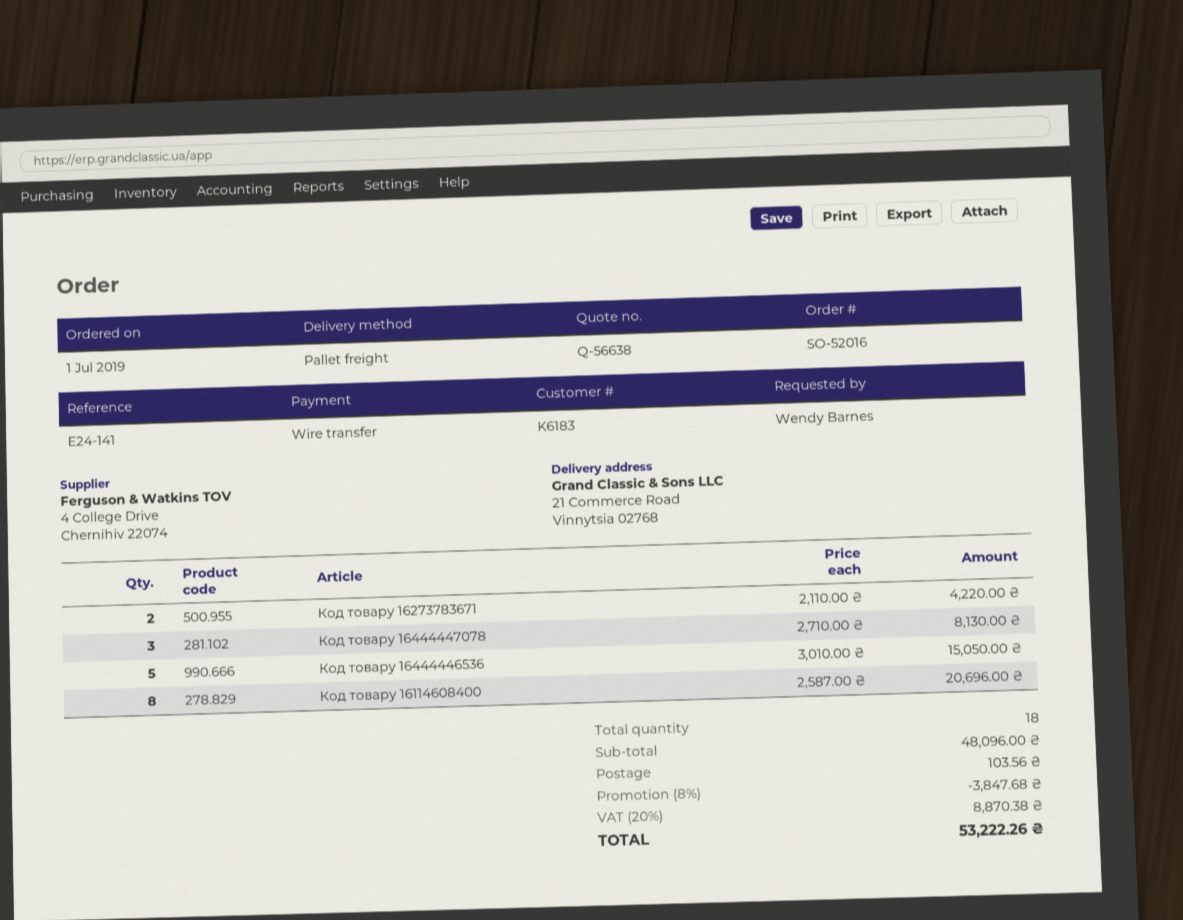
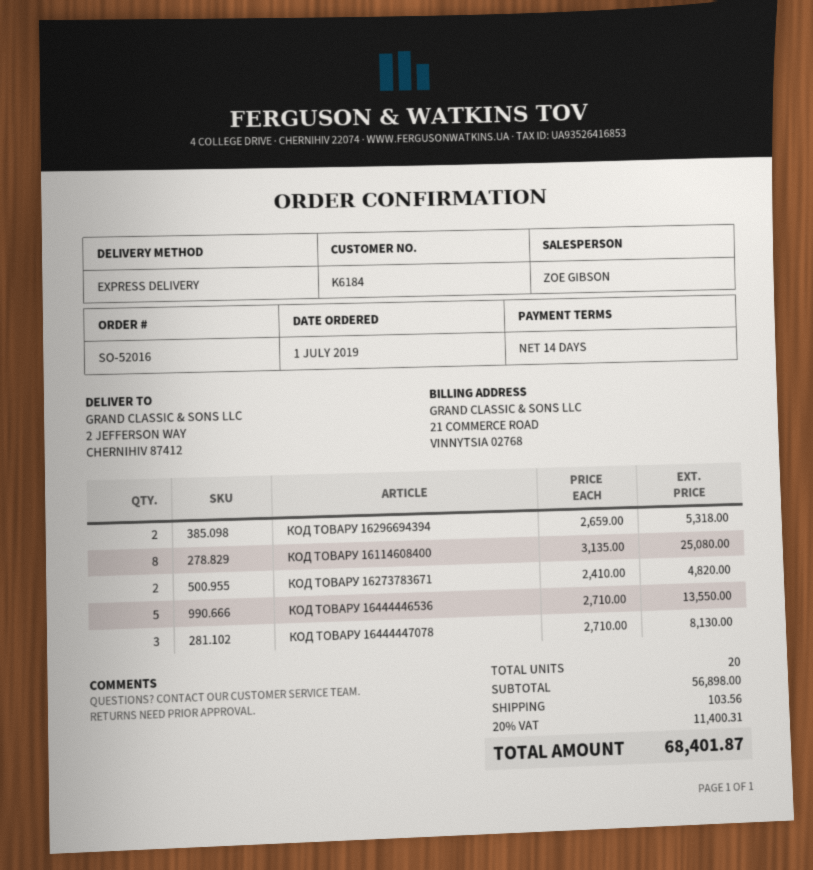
customer number: K6183 -> K6184
shipping method: pallet freight -> express
ship to: 21 Commerce Road, Vinnytsia 02768 -> 2 JEFFERSON WAY, CHERNIHIV 87412
Код товару 16273783671: 2 x 2110.00 = 4220.00 -> 2 x 2410.00 = 4820.00
Код товару 16444446536: 5 x 3010.00 = 15050.00 -> 5 x 2710.00 = 13550.00
Код товару 16114608400: 8 x 2587.00 = 20696.00 -> 8 x 3135.00 = 25080.00
КОД ТОВАРУ 16296694394: none -> 2 x 2659.00 = 5318.00
total quantity: 18 -> 20
subtotal: 48096.00 -> 56898.00
discount: 8% = 3847.68 -> none
tax: 20% = 8870.38 -> 20% = 11400.31
total: 53222.26 -> 68401.87

